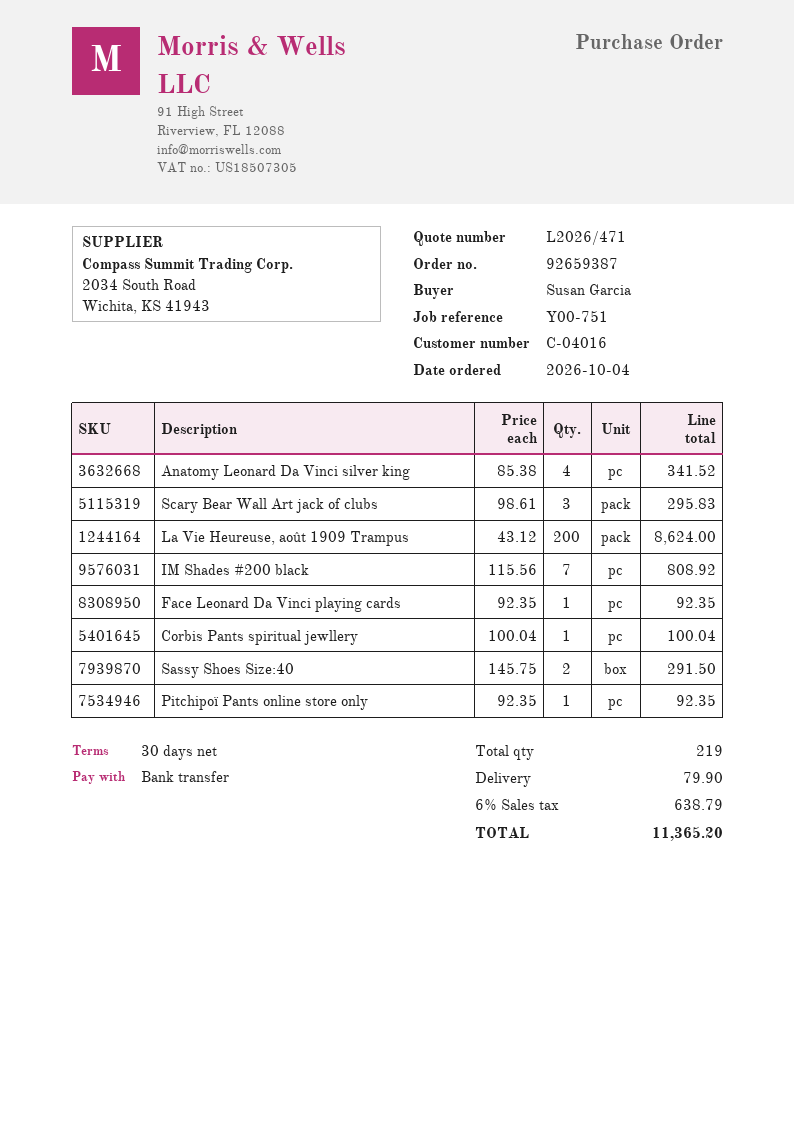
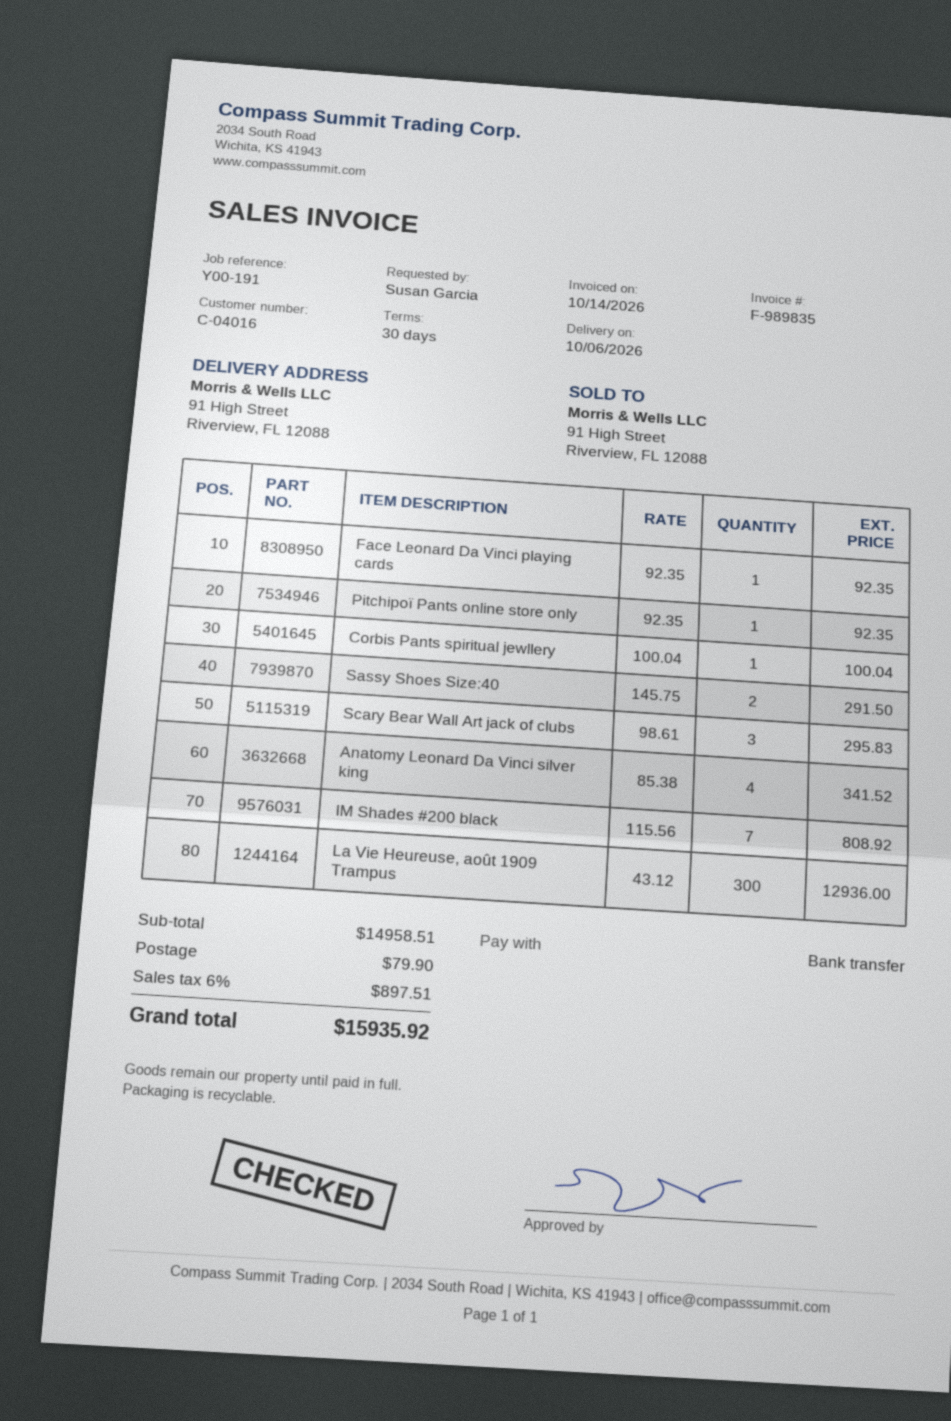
reference: Y00-751 -> Y00-191
La Vie Heureuse, août 1909 Trampus: 200 x 43.12 = 8624.00 -> 300 x 43.12 = 12936.00
tax: 6% = 638.79 -> 6% = 897.51
total: 11365.20 -> 15935.92

